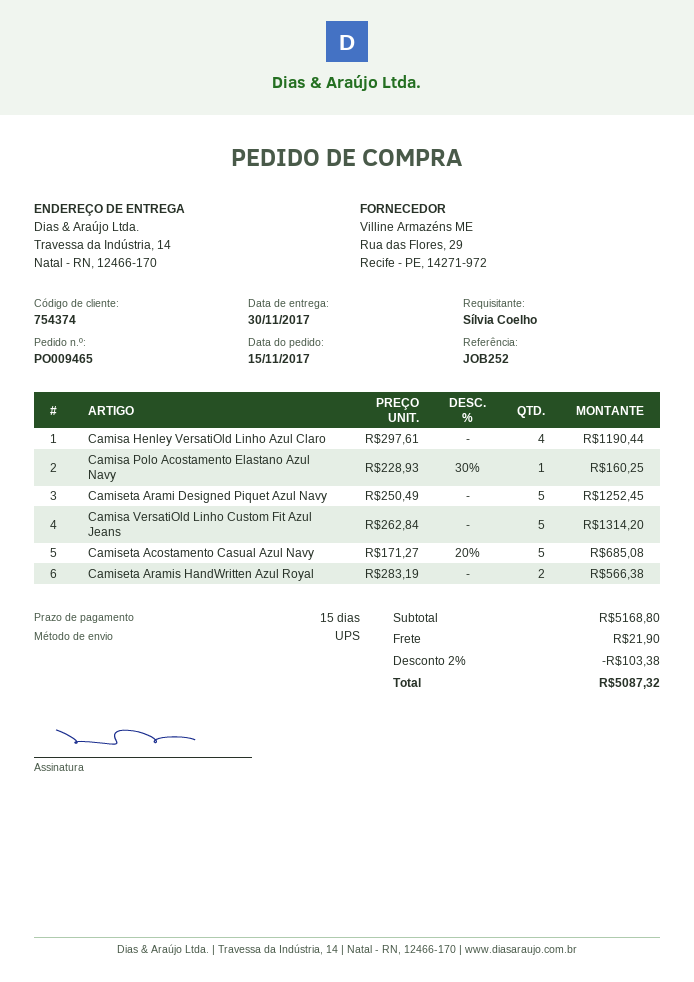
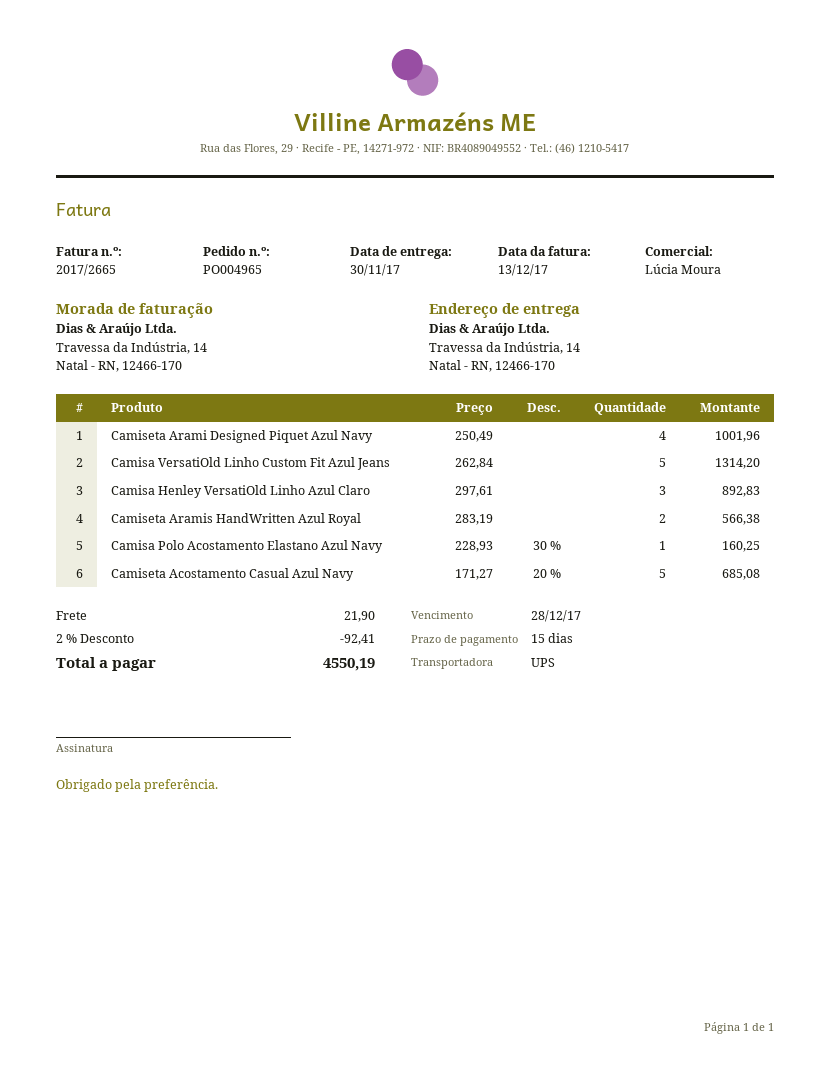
order number: PO009465 -> PO004965
Camisa Henley VersatiOld Linho Azul Claro: 4 x 297.61 = 1190.44 -> 3 x 297.61 = 892.83
Camiseta Arami Designed Piquet Azul Navy: 5 x 250.49 = 1252.45 -> 4 x 250.49 = 1001.96
discount: 2% = 103.38 -> 2% = 92.41
total: 5087.32 -> 4550.19

